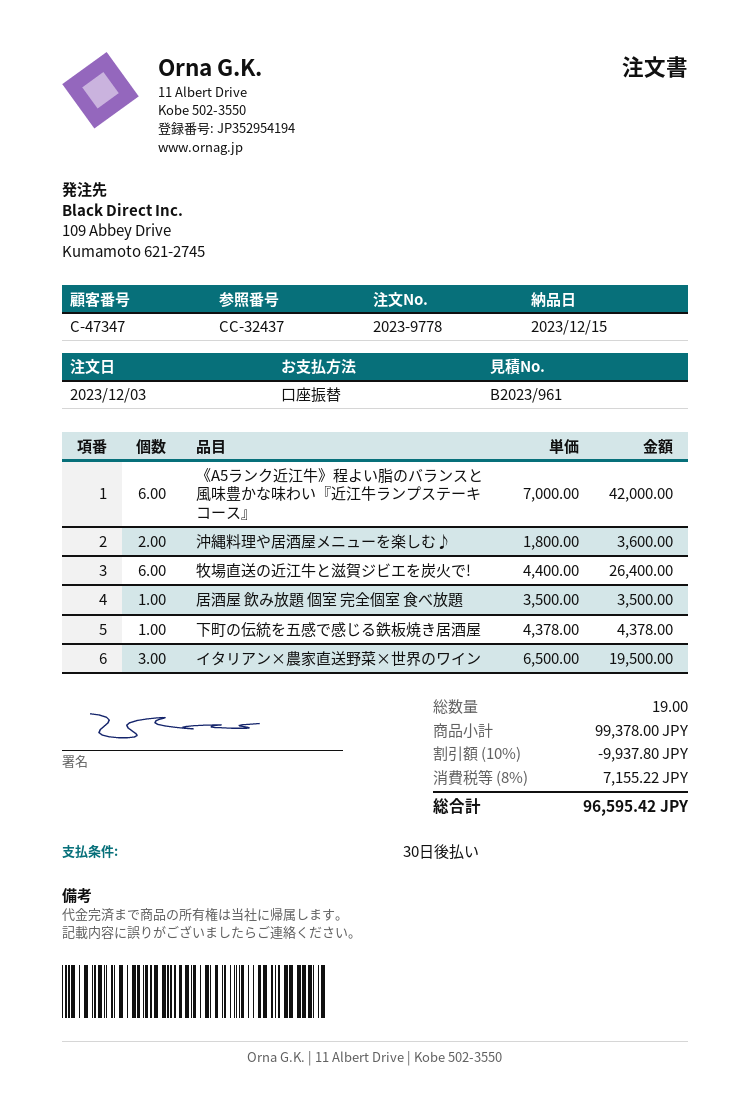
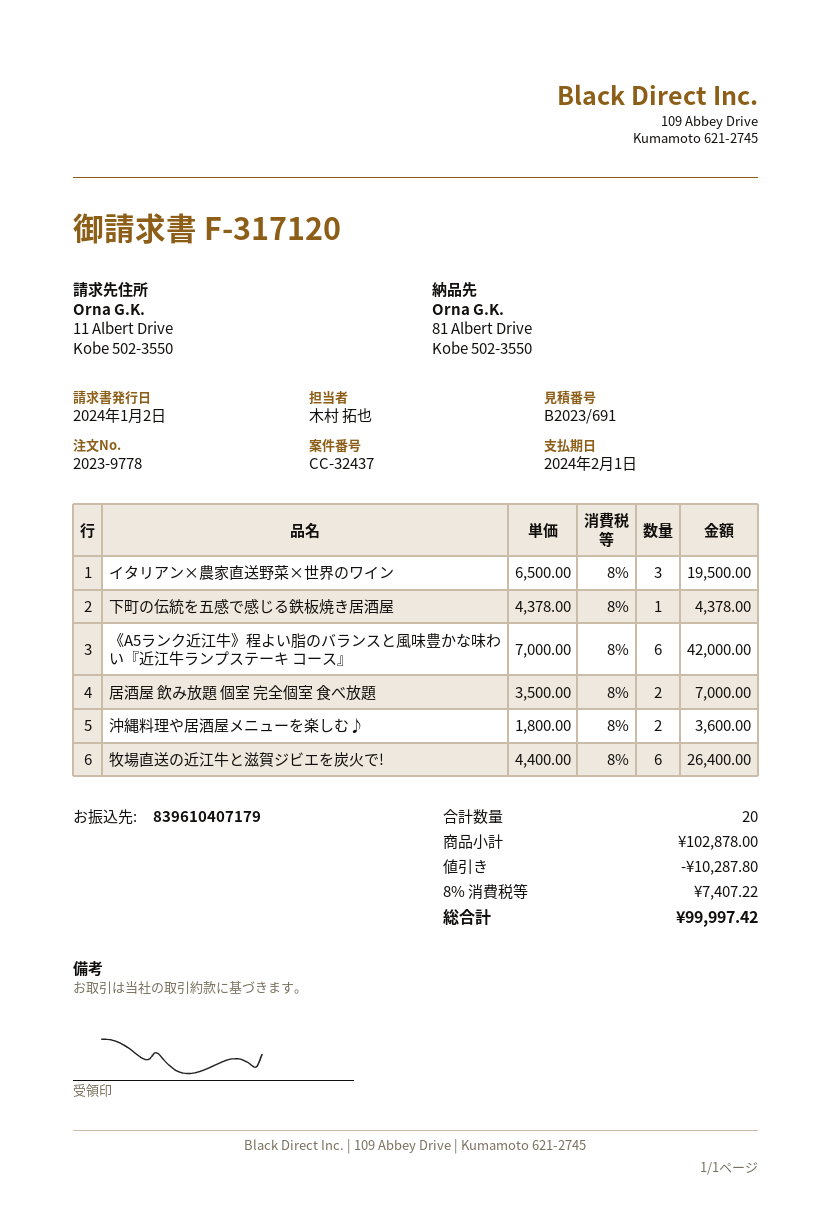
quote number: B2023/961 -> B2023/691
居酒屋 飲み放題 個室 完全個室 食べ放題: 1 x 3500.00 = 3500.00 -> 2 x 3500.00 = 7000.00
total quantity: 19 -> 20
subtotal: 99378.00 -> 102878.00
discount: 9937.80 -> 10287.80
tax: 8% = 7155.22 -> 8% = 7407.22
total: 96595.42 -> 99997.42

